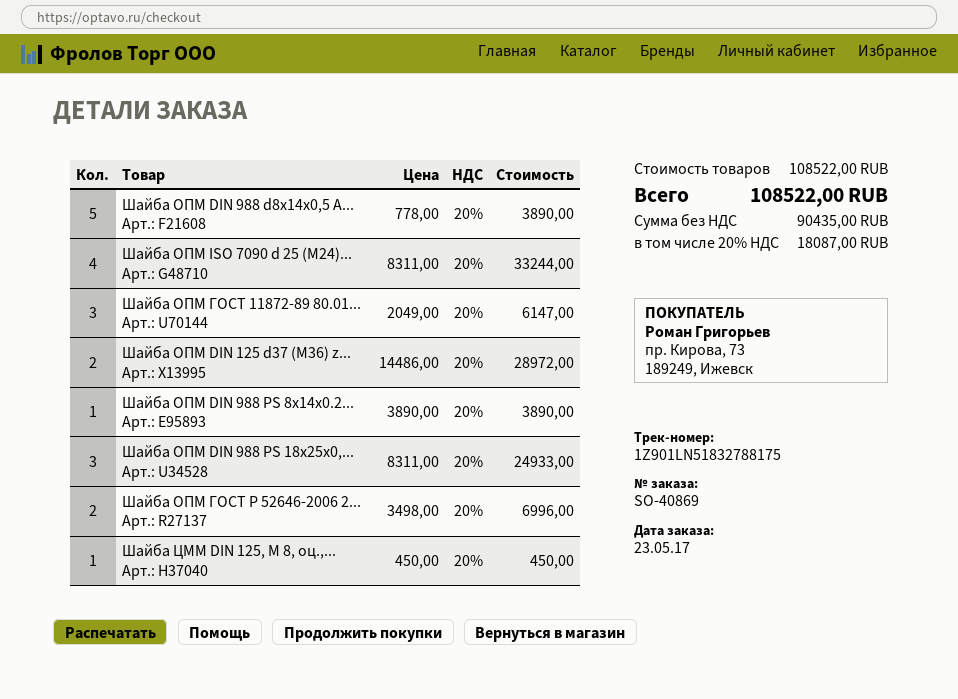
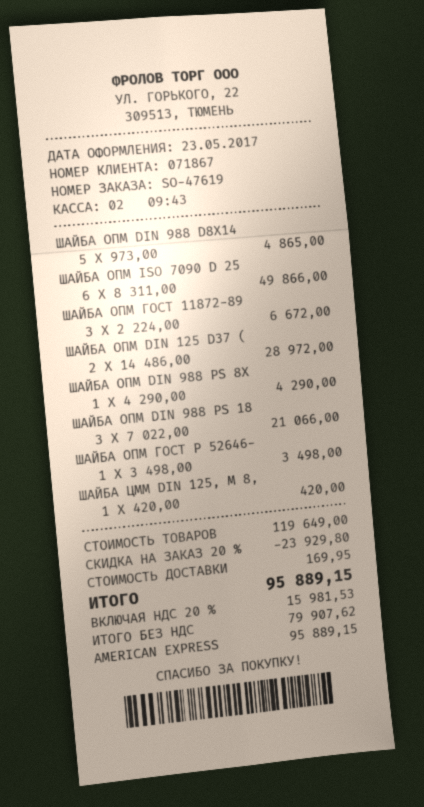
order number: SO-40869 -> SO-47619
Шайба ОПМ DIN 988 d8х14х0,5 А...: 5 x 778.00 = 3890.00 -> 5 x 973.00 = 4865.00
Шайба ОПМ ISO 7090 d 25 (М24)...: 4 x 8311.00 = 33244.00 -> 6 x 8311.00 = 49866.00
Шайба ОПМ ГОСТ 11872-89 80.01...: 3 x 2049.00 = 6147.00 -> 3 x 2224.00 = 6672.00
Шайба ОПМ DIN 988 PS 8х14х0.2...: 1 x 3890.00 = 3890.00 -> 1 x 4290.00 = 4290.00
Шайба ОПМ DIN 988 PS 18х25х0,...: 3 x 8311.00 = 24933.00 -> 3 x 7022.00 = 21066.00
Шайба ОПМ ГОСТ Р 52646-2006 2...: 2 x 3498.00 = 6996.00 -> 1 x 3498.00 = 3498.00
Шайба ЦММ DIN 125, M 8, оц.,...: 1 x 450.00 = 450.00 -> 1 x 420.00 = 420.00
subtotal: 108522.00 -> 119649.00
discount: none -> 20% = 23929.80
shipping: none -> 169.95
net: 90435.00 -> 79907.62
tax: 20% = 18087.00 -> 20% = 15981.53
total: 108522.00 -> 95889.15

